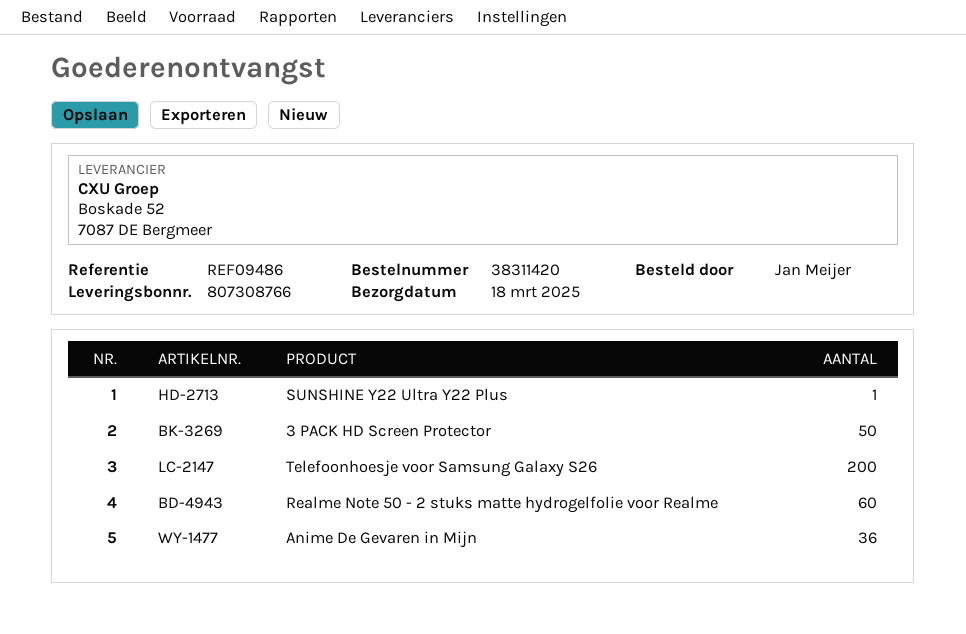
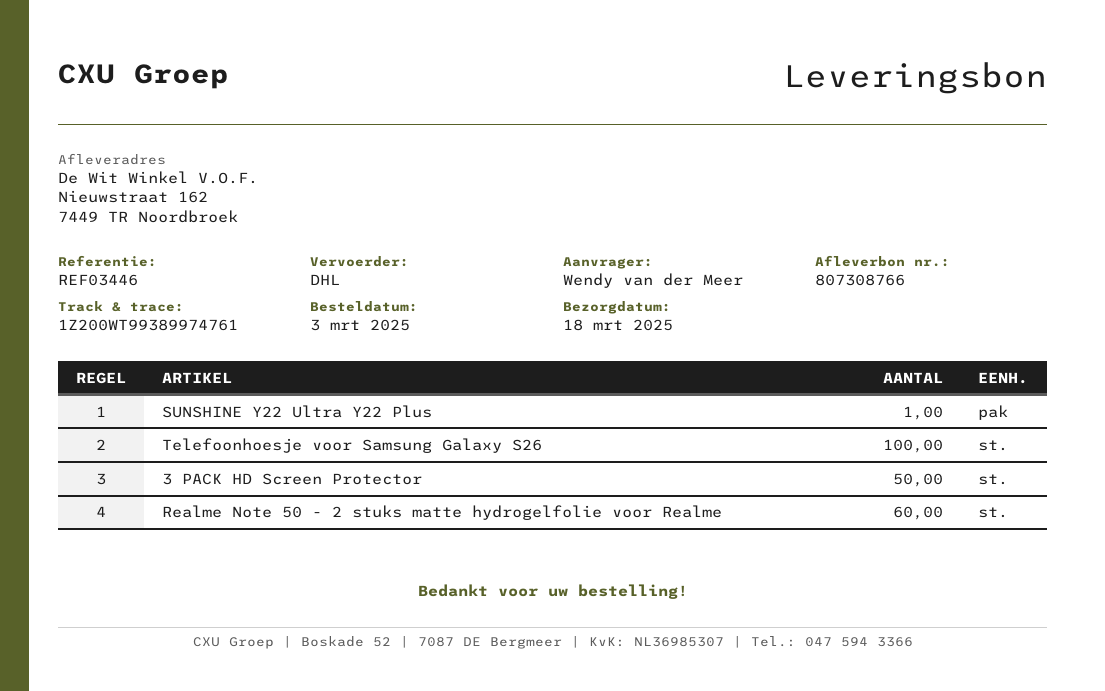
reference: REF09486 -> REF03446
ordered by: Jan Meijer -> Wendy van der Meer
Telefoonhoesje voor Samsung Galaxy S26: 200 -> 100
Anime De Gevaren in Mijn: 36 -> none

